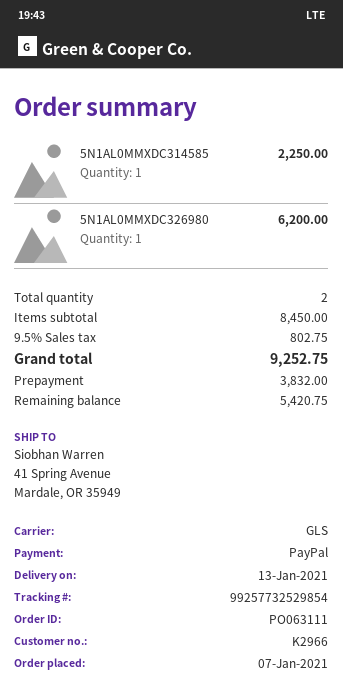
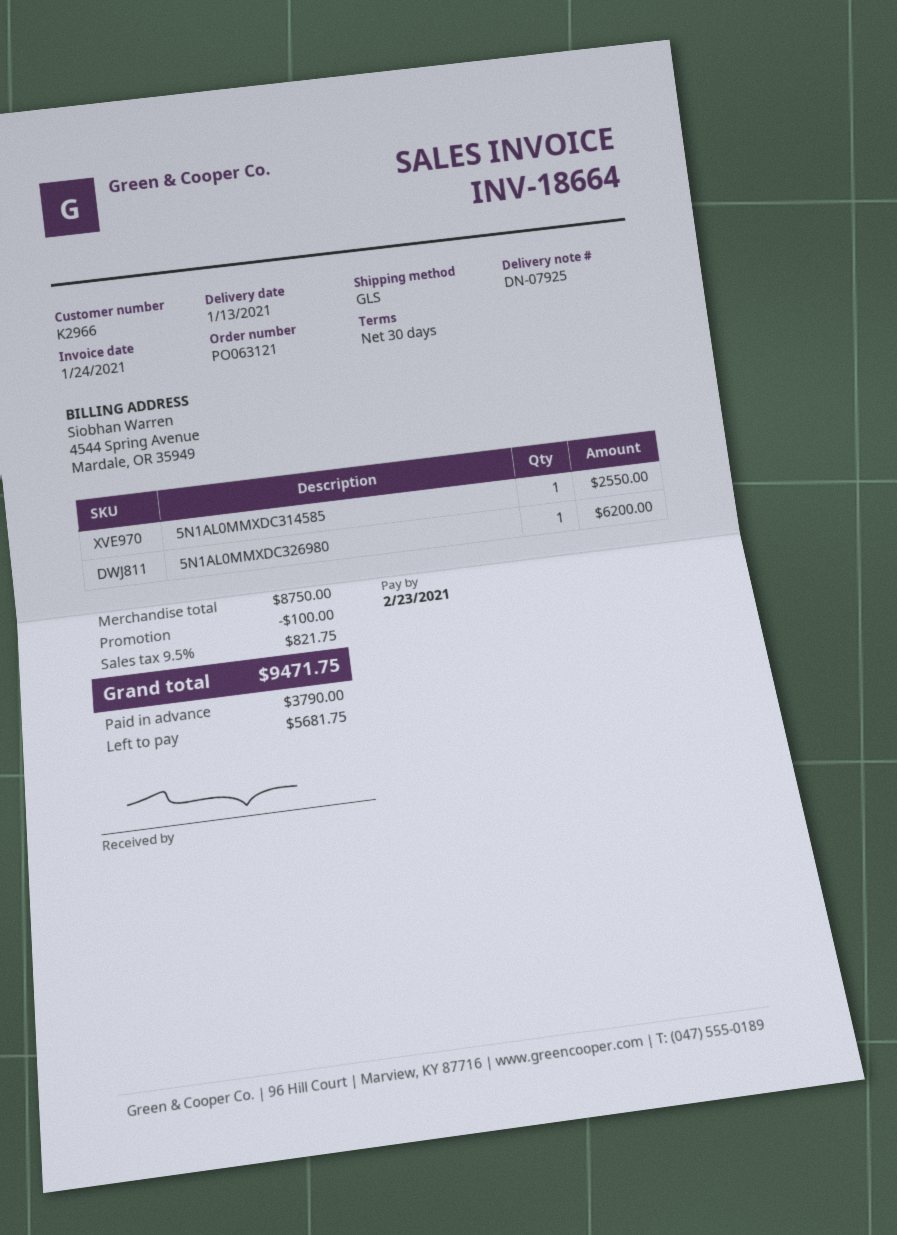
order number: PO063111 -> PO063121
5N1AL0MMXDC314585: 1 for 2250.00 -> 1 for 2550.00
subtotal: 8450.00 -> 8750.00
discount: none -> 100.00
tax: 9.5% = 802.75 -> 9.5% = 821.75
total: 9252.75 -> 9471.75
deposit: 3832.00 -> 3790.00
balance: 5420.75 -> 5681.75

